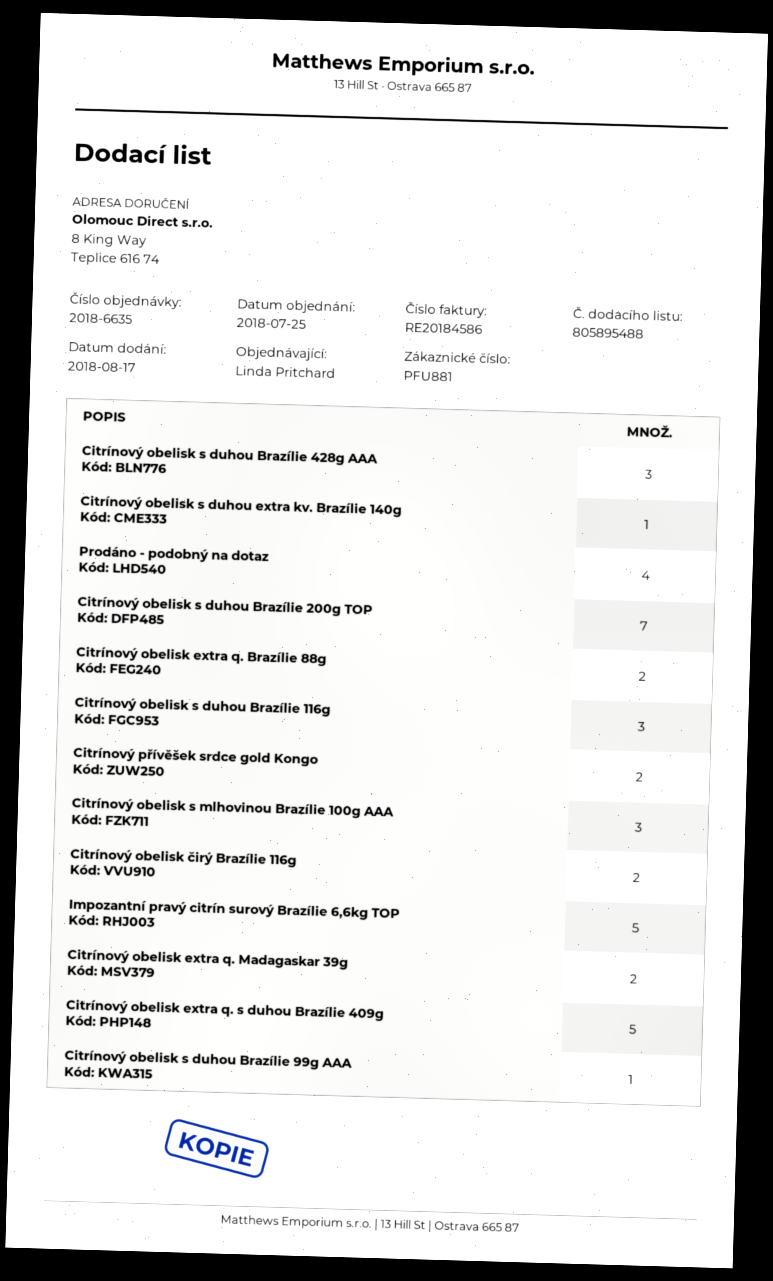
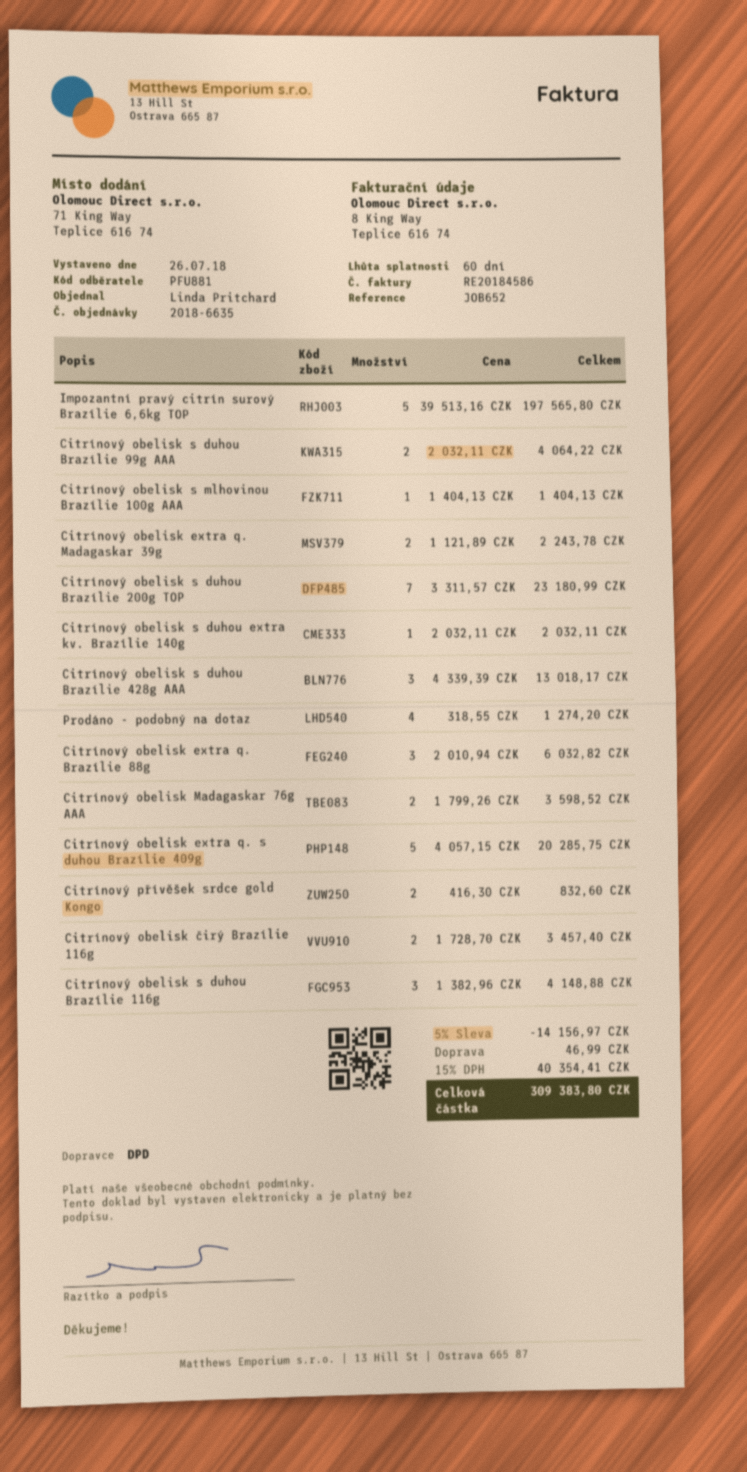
ship to: 8 King Way, Teplice 616 74 -> 71 King Way, Teplice 616 74
Citrínový obelisk extra q. Brazílie 88g: 2 -> 3
Citrínový obelisk s mlhovinou Brazílie 100g AAA: 3 -> 1
Citrínový obelisk s duhou Brazílie 99g AAA: 1 -> 2
Citrínový obelisk Madagaskar 76g AAA: none -> 2

